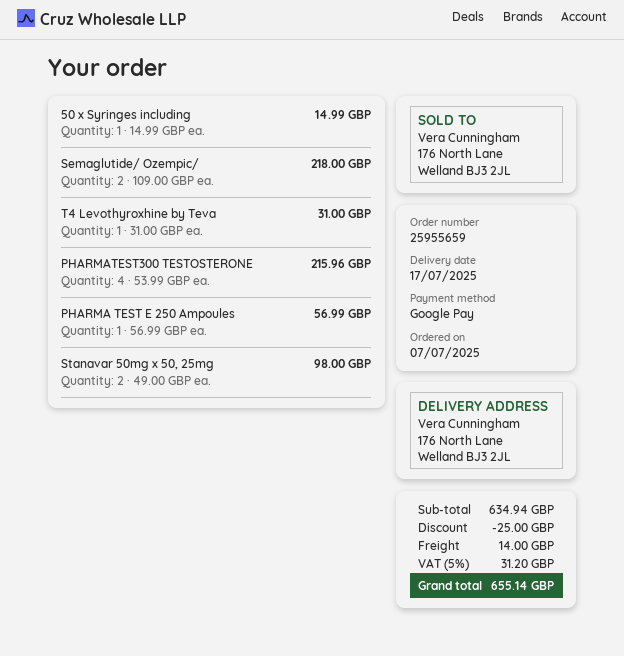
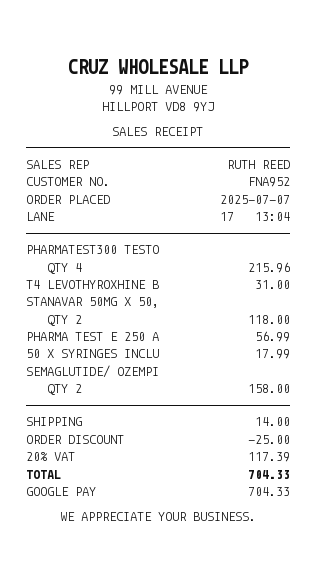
50 x Syringes including: 1 for 14.99 -> 1 for 17.99
Semaglutide/ Ozempic/: 2 for 218.00 -> 2 for 158.00
Stanavar 50mg x 50, 25mg: 2 for 98.00 -> 2 for 118.00
tax: 5% = 31.20 -> 20% = 117.39
total: 655.14 -> 704.33

